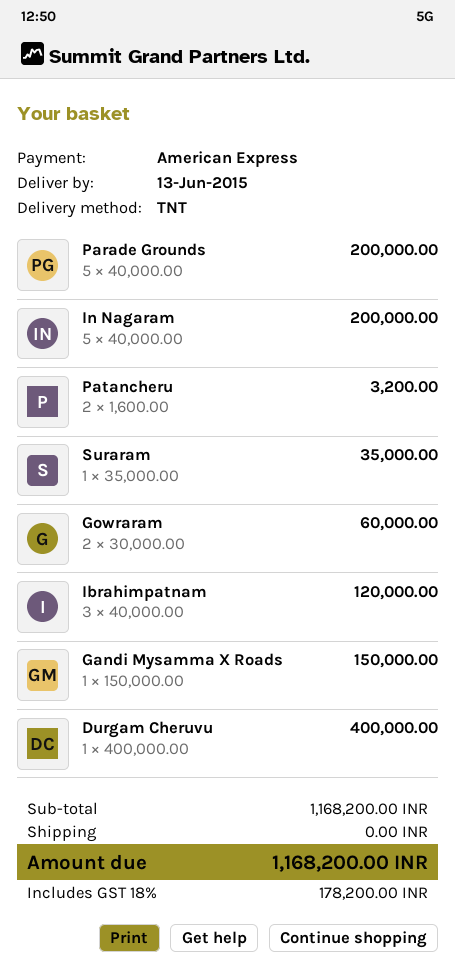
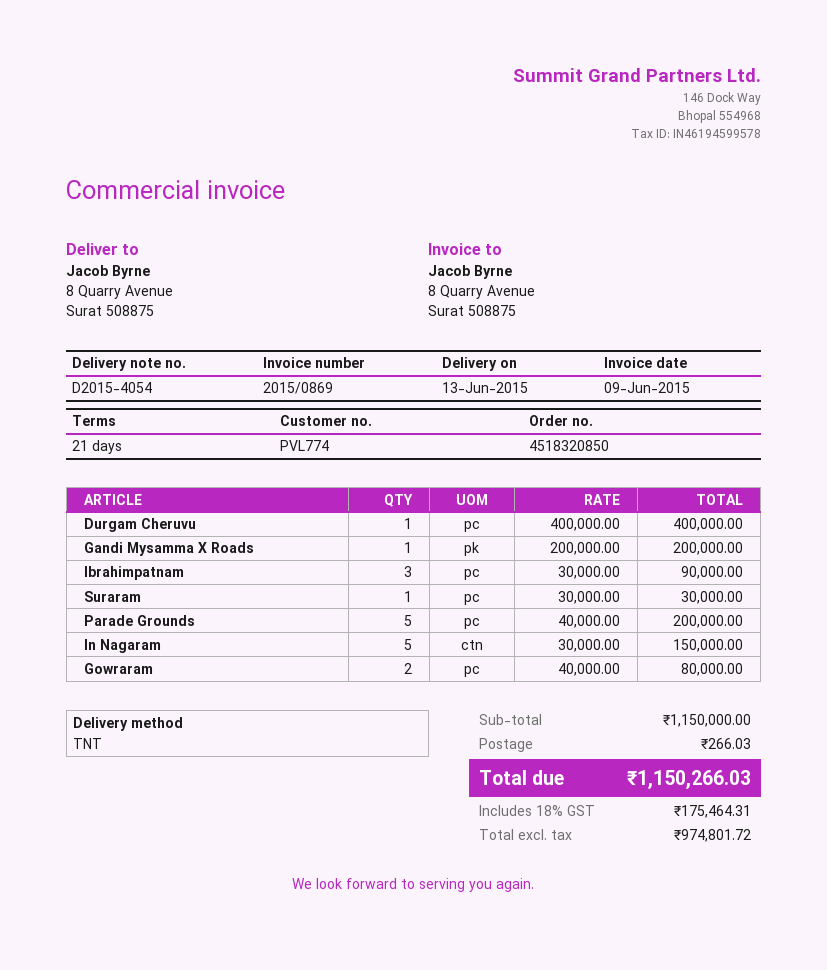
In Nagaram: 5 x 40000.00 = 200000.00 -> 5 x 30000.00 = 150000.00
Patancheru: 2 x 1600.00 = 3200.00 -> none
Suraram: 1 x 35000.00 = 35000.00 -> 1 x 30000.00 = 30000.00
Gowraram: 2 x 30000.00 = 60000.00 -> 2 x 40000.00 = 80000.00
Ibrahimpatnam: 3 x 40000.00 = 120000.00 -> 3 x 30000.00 = 90000.00
Gandi Mysamma X Roads: 1 x 150000.00 = 150000.00 -> 1 x 200000.00 = 200000.00
subtotal: 1168200.00 -> 1150000.00
shipping: 0.00 -> 266.03
tax: 18% = 178200.00 -> 18% = 175464.31
total: 1168200.00 -> 1150266.03

